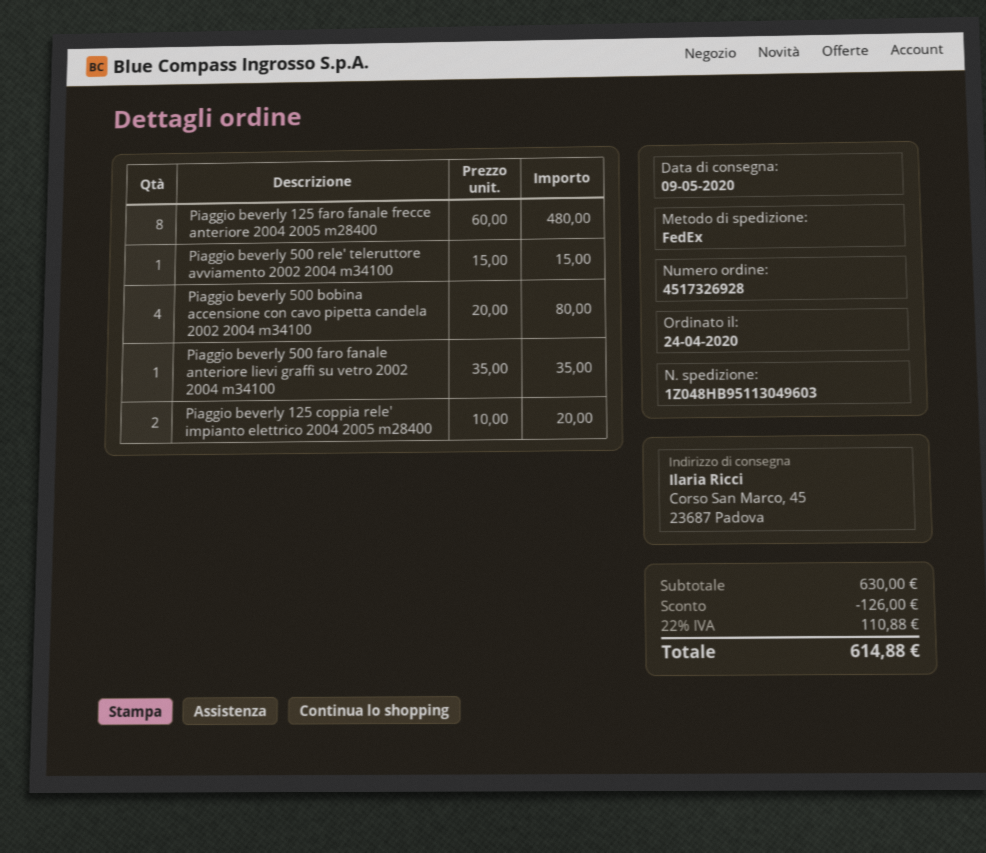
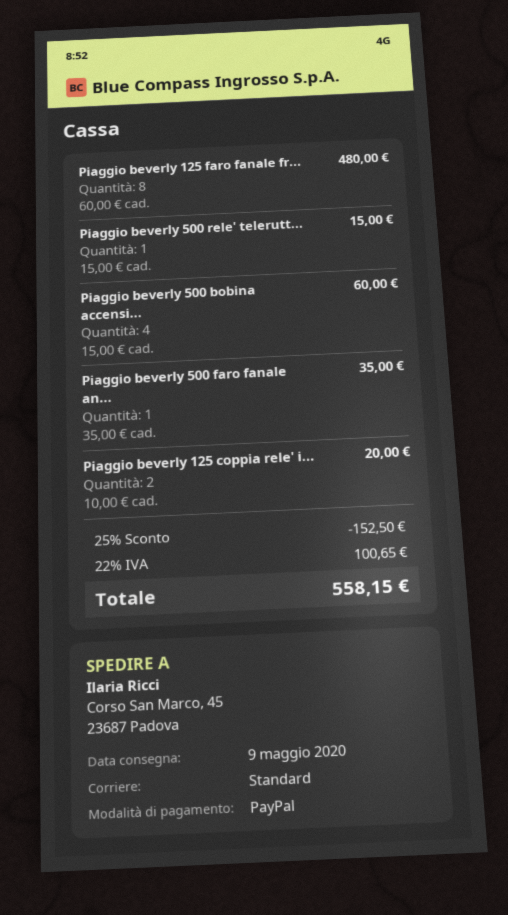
shipping method: FedEx -> standard
Piaggio beverly 500 bobina accensione con cavo pipetta candela 2002 2004 m34100: 4 x 20.00 = 80.00 -> 4 x 15.00 = 60.00
discount: 126.00 -> 152.50
tax: 22% = 110.88 -> 22% = 100.65
total: 614.88 -> 558.15

